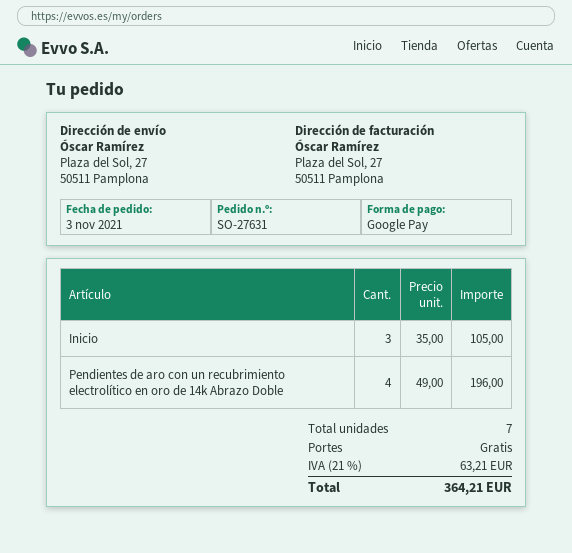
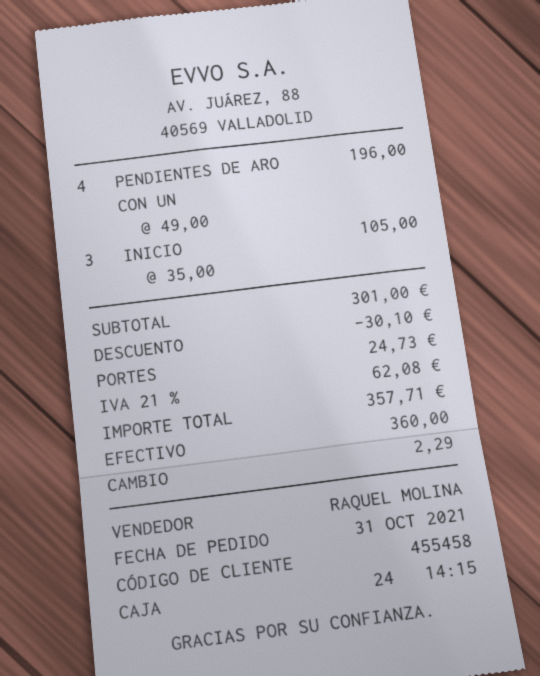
order date: 2021-11-03 -> 2021-10-31
payment method: Google Pay -> cash
discount: none -> 30.10
shipping: 0.00 -> 24.73
tax: 21% = 63.21 -> 21% = 62.08
total: 364.21 -> 357.71

